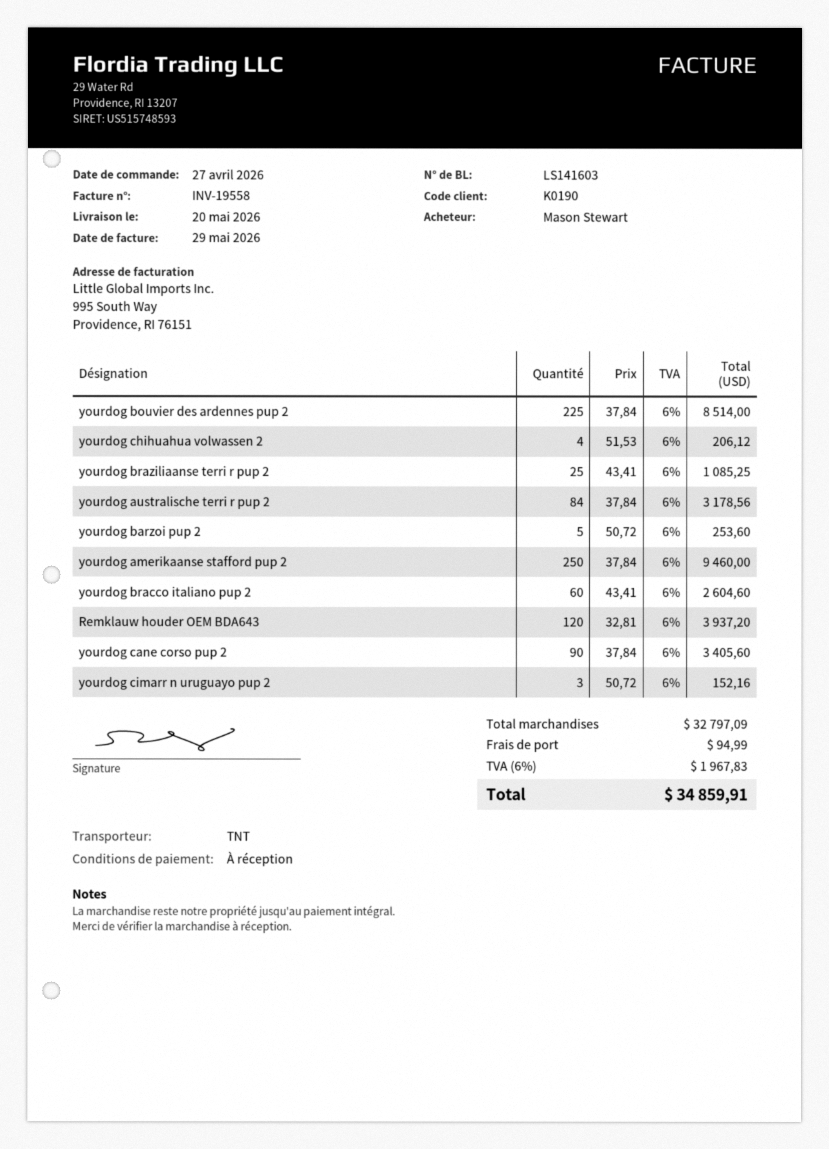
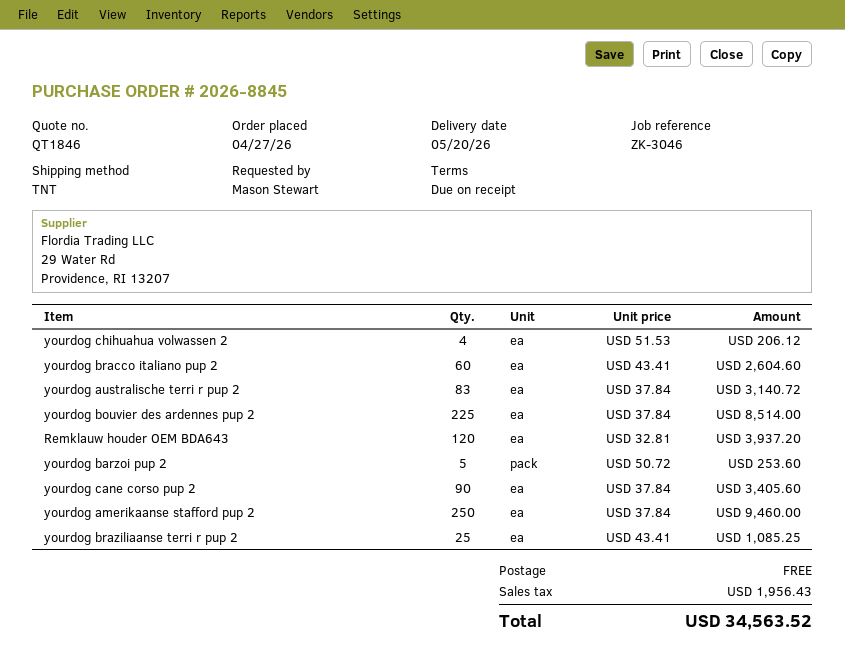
yourdog australische terri r pup 2: 84 x 37.84 = 3178.56 -> 83 x 37.84 = 3140.72
yourdog cimarr n uruguayo pup 2: 3 x 50.72 = 152.16 -> none
shipping: 94.99 -> 0.00
tax: 1967.83 -> 1956.43
total: 34859.91 -> 34563.52

